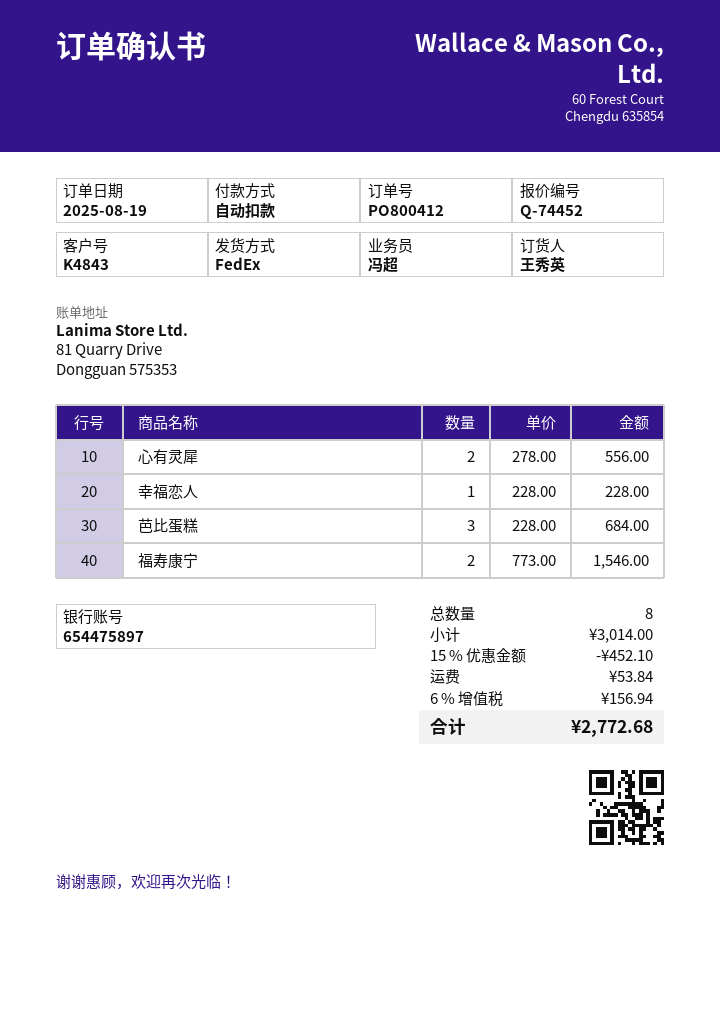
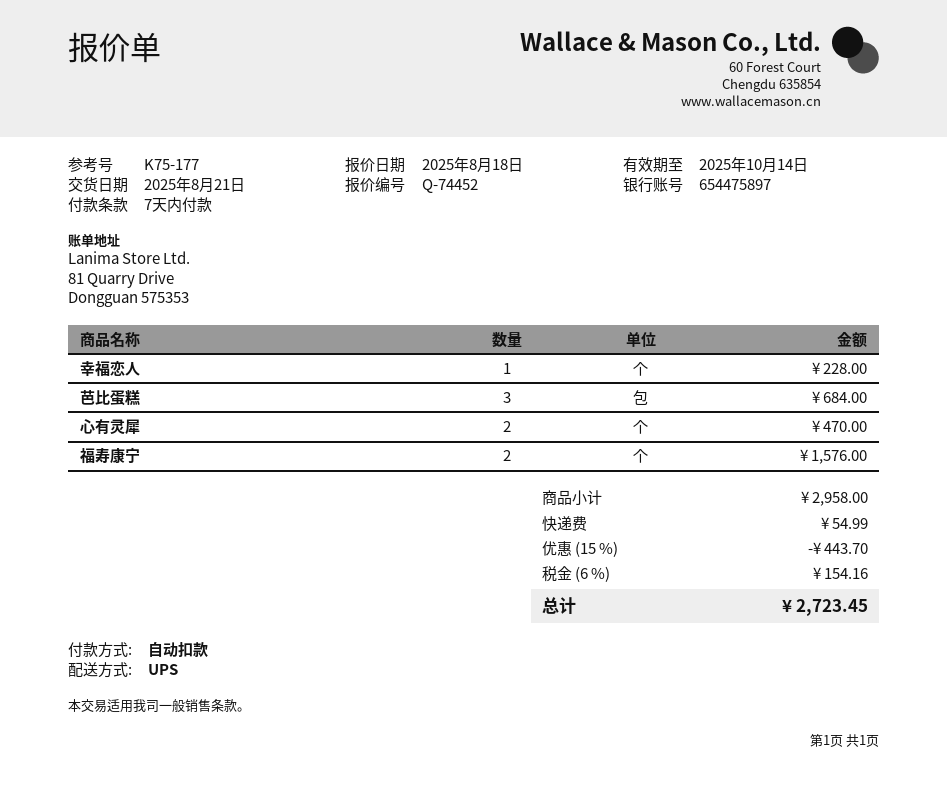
shipping method: FedEx -> UPS
心有灵犀: 2 for 556.00 -> 2 for 470.00
福寿康宁: 2 for 1546.00 -> 2 for 1576.00
subtotal: 3014.00 -> 2958.00
discount: 15% = 452.10 -> 15% = 443.70
shipping: 53.84 -> 54.99
tax: 6% = 156.94 -> 6% = 154.16
total: 2772.68 -> 2723.45

